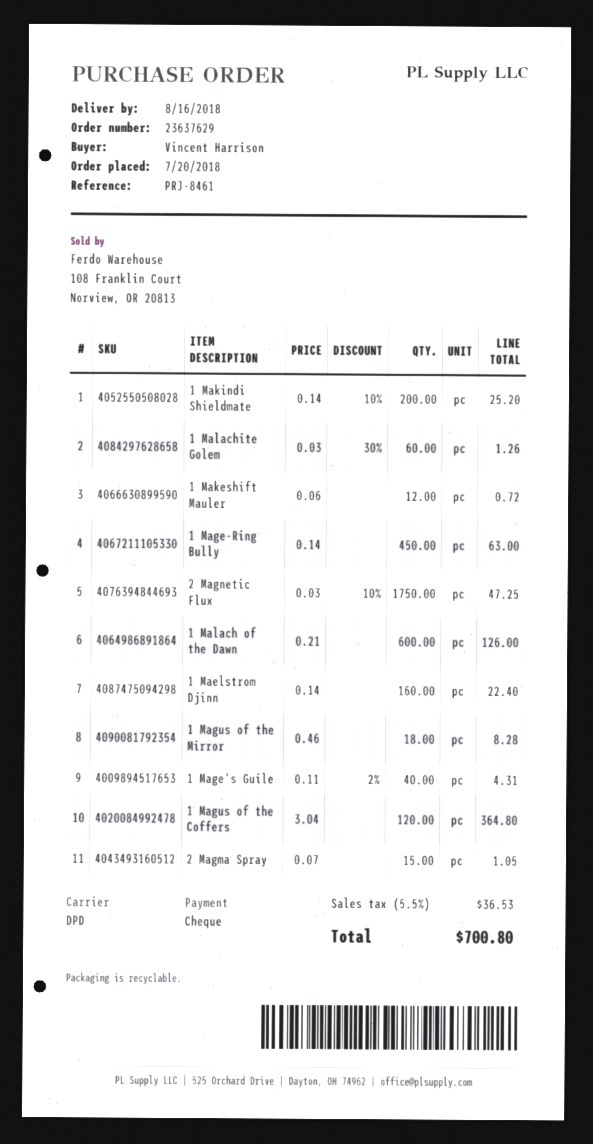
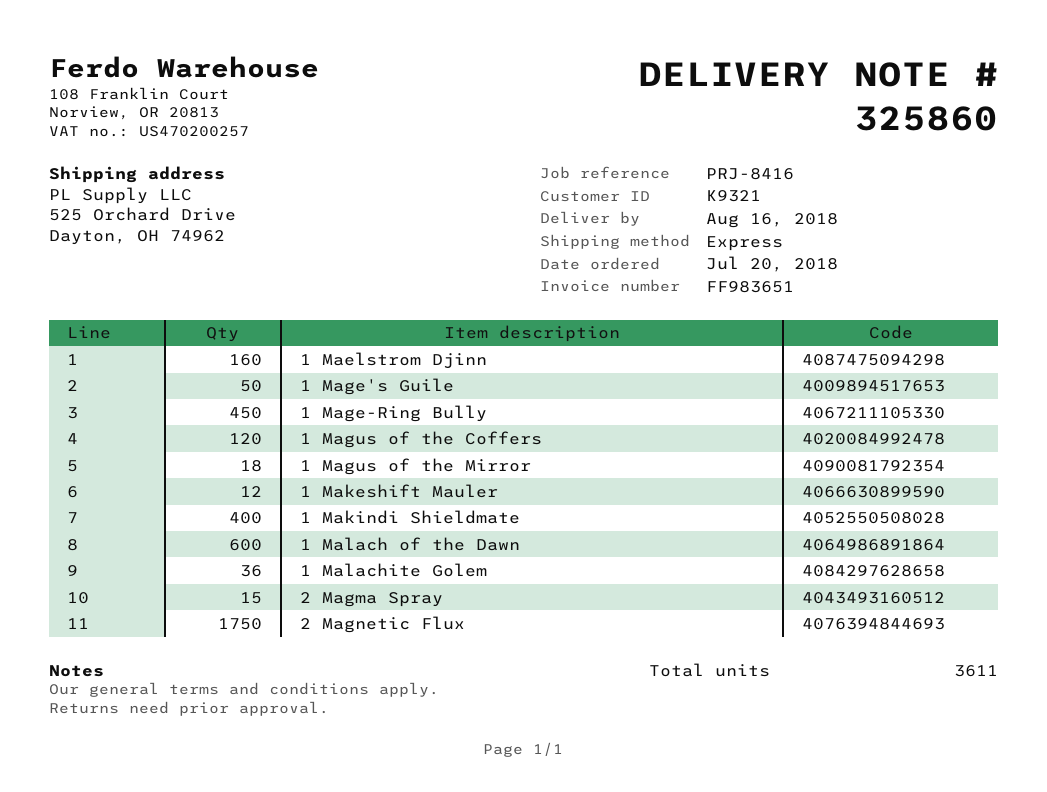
reference: PRJ-8461 -> PRJ-8416
shipping method: DPD -> express
1 Makindi Shieldmate: 200 -> 400
1 Malachite Golem: 60 -> 36
1 Mage's Guile: 40 -> 50

